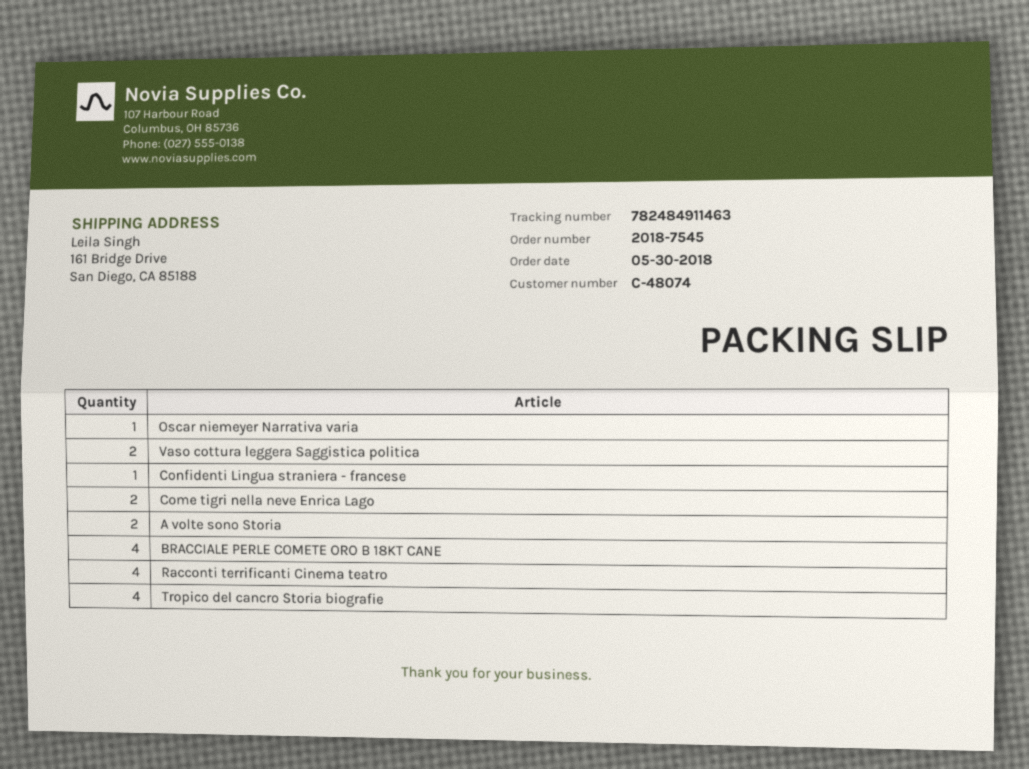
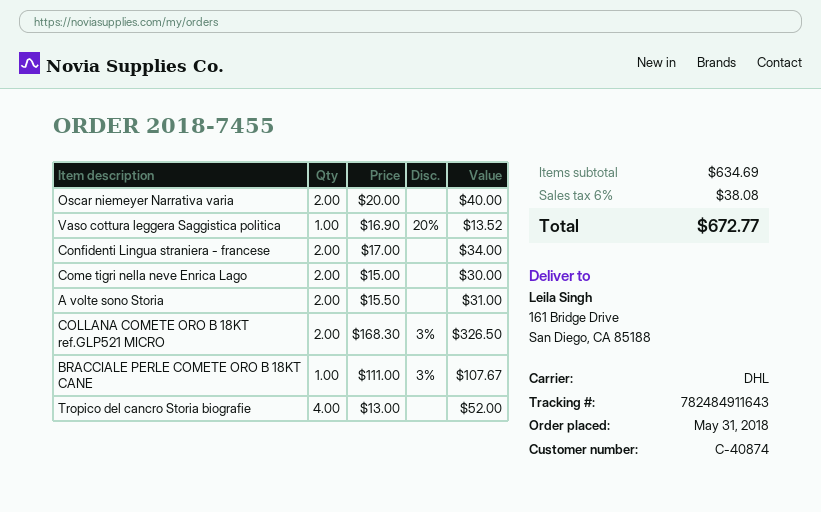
order number: 2018-7545 -> 2018-7455
order date: 2018-05-30 -> 2018-05-31
customer number: C-48074 -> C-40874
tracking number: 782484911463 -> 782484911643
Oscar niemeyer Narrativa varia: 1 -> 2
Vaso cottura leggera Saggistica politica: 2 -> 1
Confidenti Lingua straniera - francese: 1 -> 2
BRACCIALE PERLE COMETE ORO B 18KT CANE: 4 -> 1
Racconti terrificanti Cinema teatro: 4 -> none
COLLANA COMETE ORO B 18KT ref.GLP521 MICRO: none -> 2

